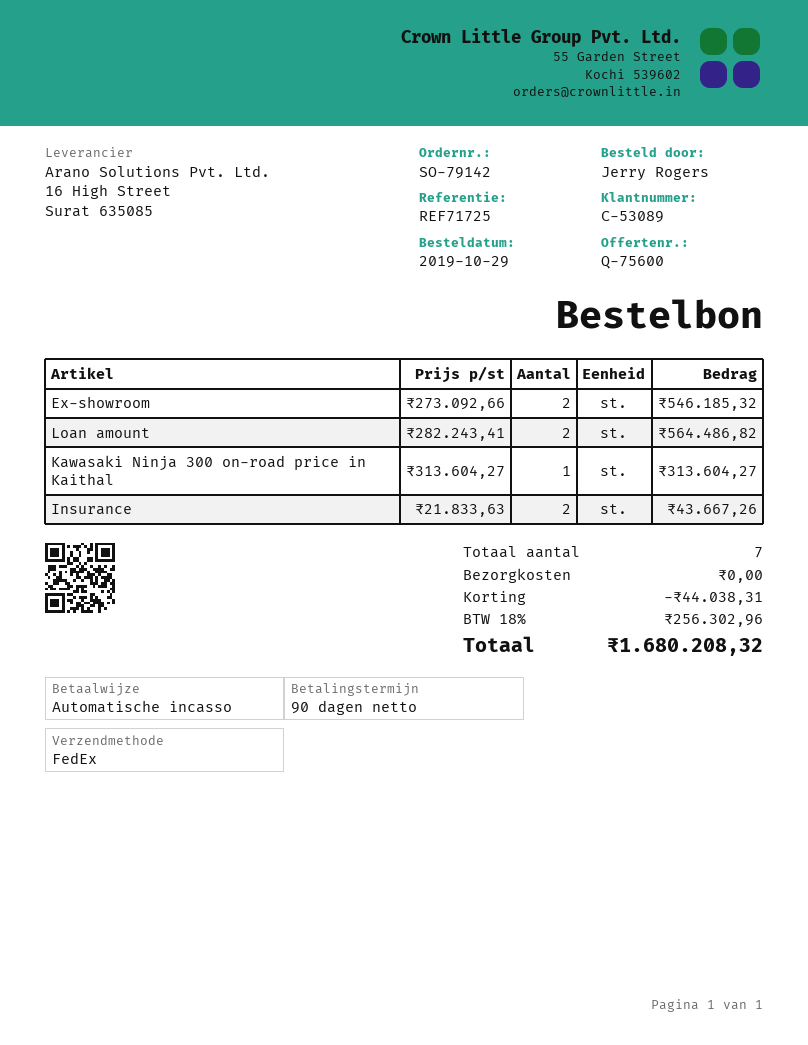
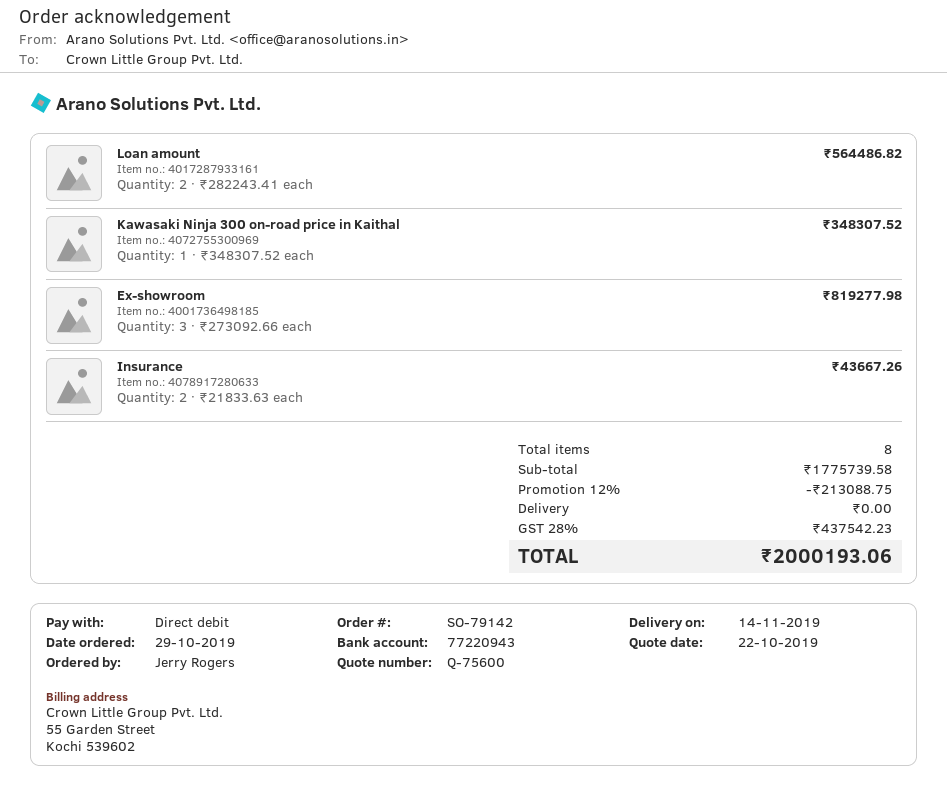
Ex-showroom: 2 x 273092.66 = 546185.32 -> 3 x 273092.66 = 819277.98
Kawasaki Ninja 300 on-road price in Kaithal: 1 x 313604.27 = 313604.27 -> 1 x 348307.52 = 348307.52
total quantity: 7 -> 8
discount: 44038.31 -> 213088.75
tax: 18% = 256302.96 -> 28% = 437542.23
total: 1680208.32 -> 2000193.06

